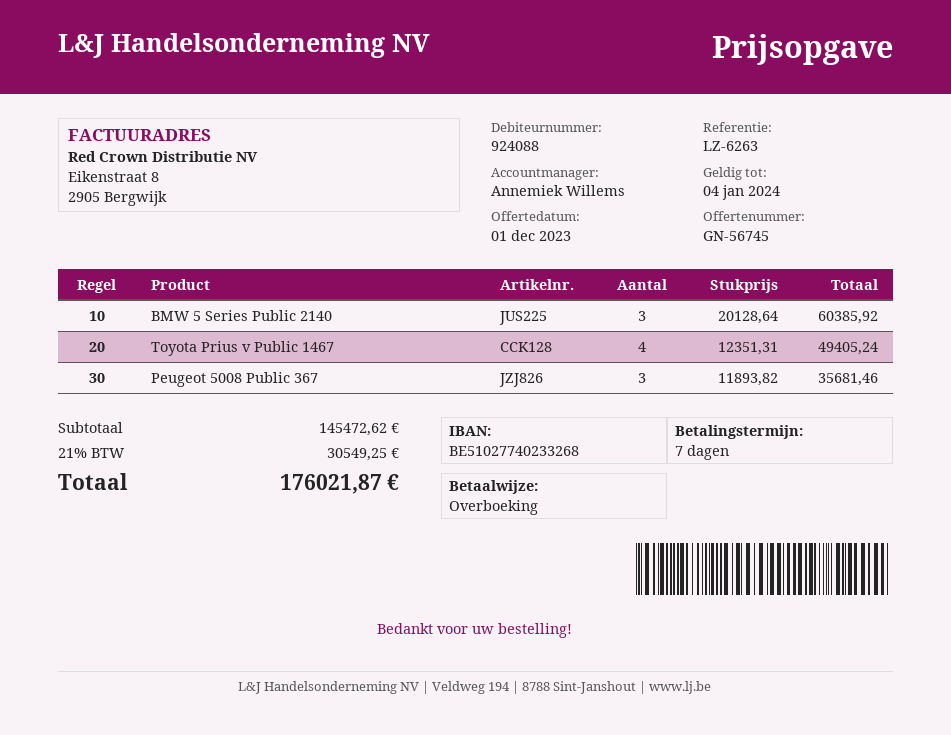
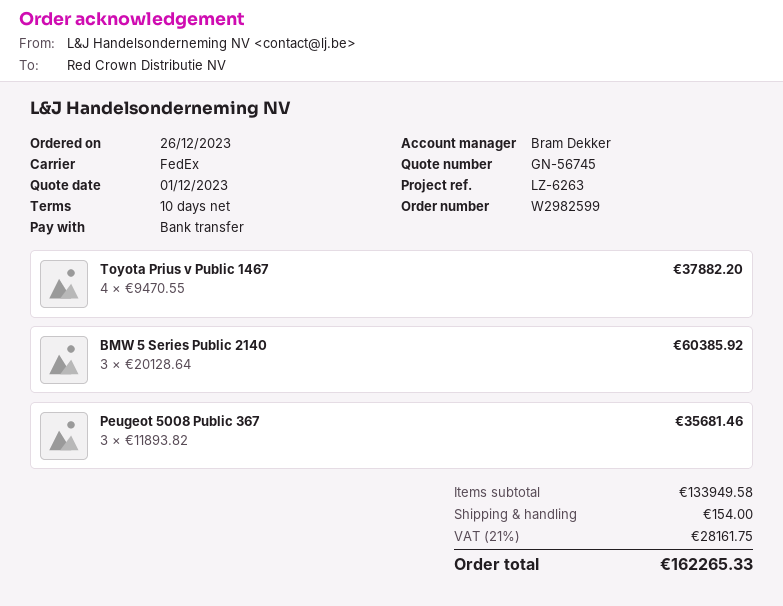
payment terms: 7 days -> 10 days
sales rep: Annemiek Willems -> Bram Dekker
Toyota Prius v Public 1467: 4 x 12351.31 = 49405.24 -> 4 x 9470.55 = 37882.20
subtotal: 145472.62 -> 133949.58
shipping: none -> 154.00
tax: 21% = 30549.25 -> 21% = 28161.75
total: 176021.87 -> 162265.33

